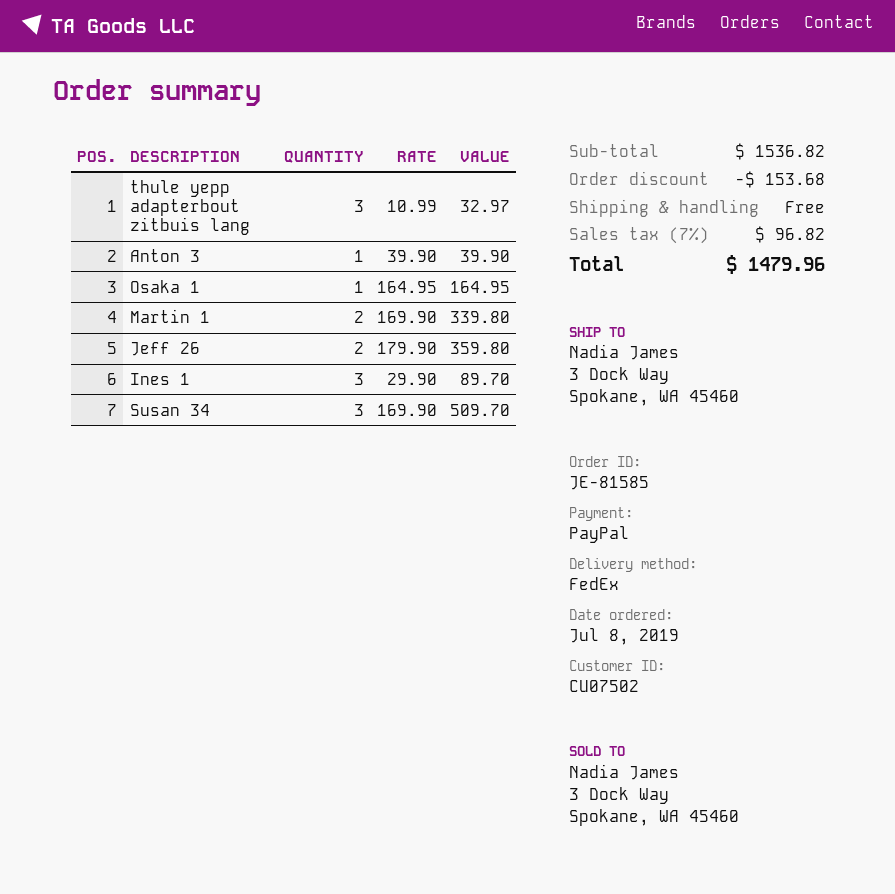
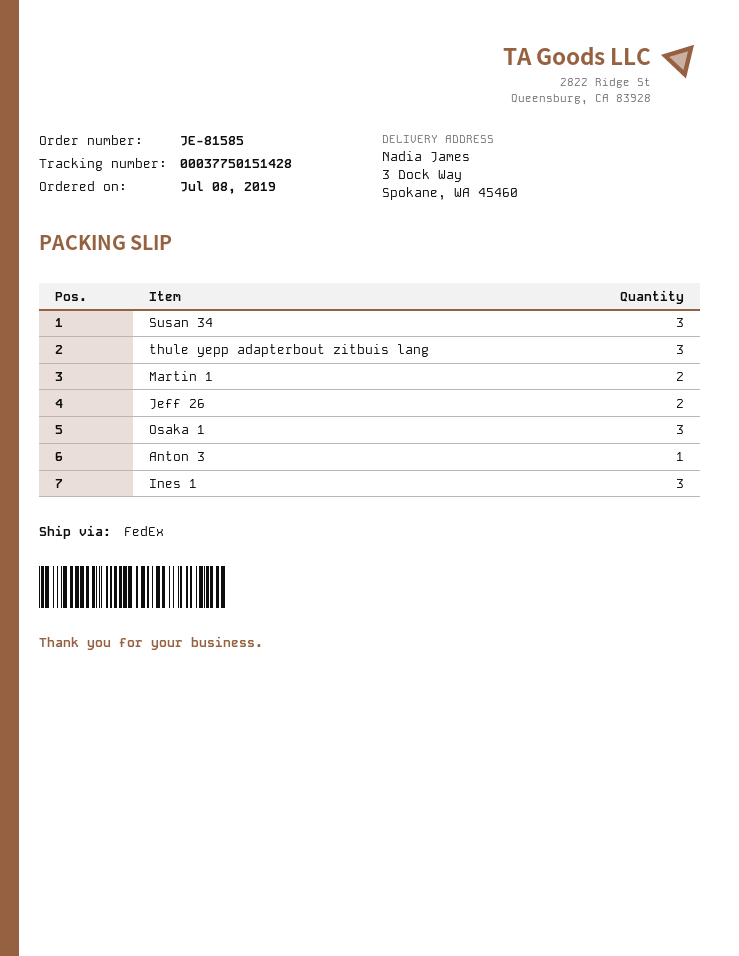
Osaka 1: 1 -> 3

